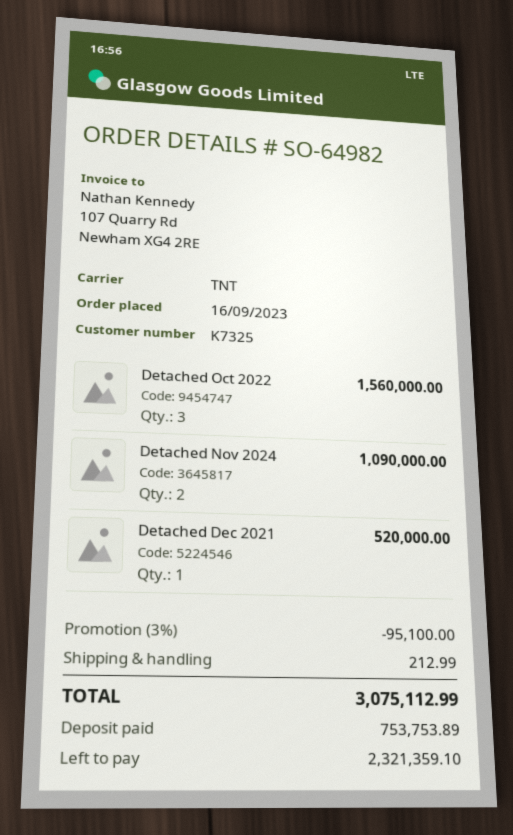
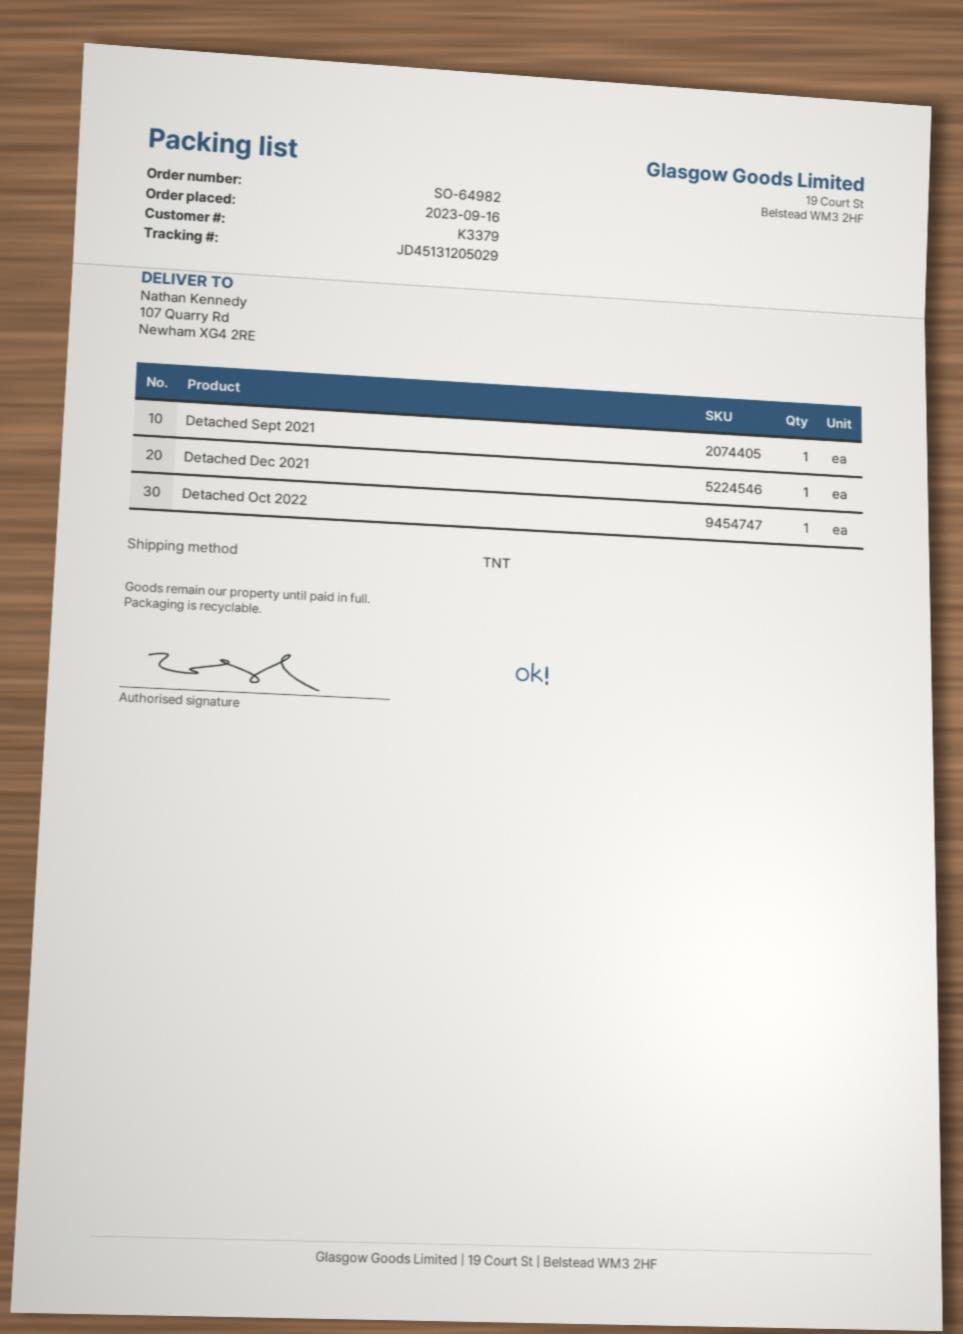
customer number: K7325 -> K3379
Detached Oct 2022: 3 -> 1
Detached Nov 2024: 2 -> none
Detached Sept 2021: none -> 1

